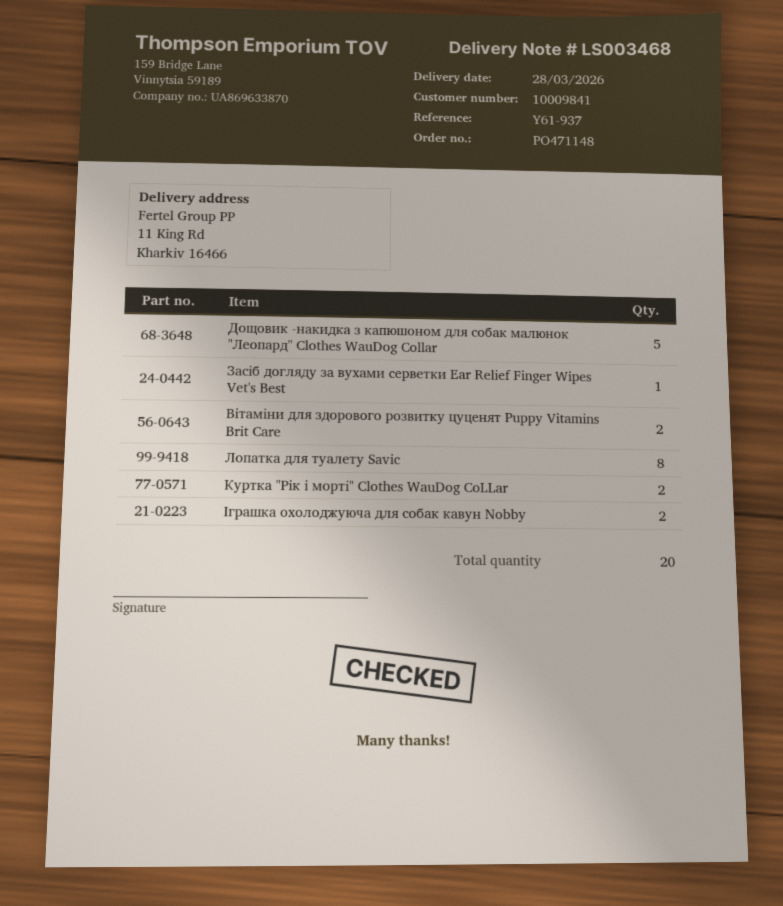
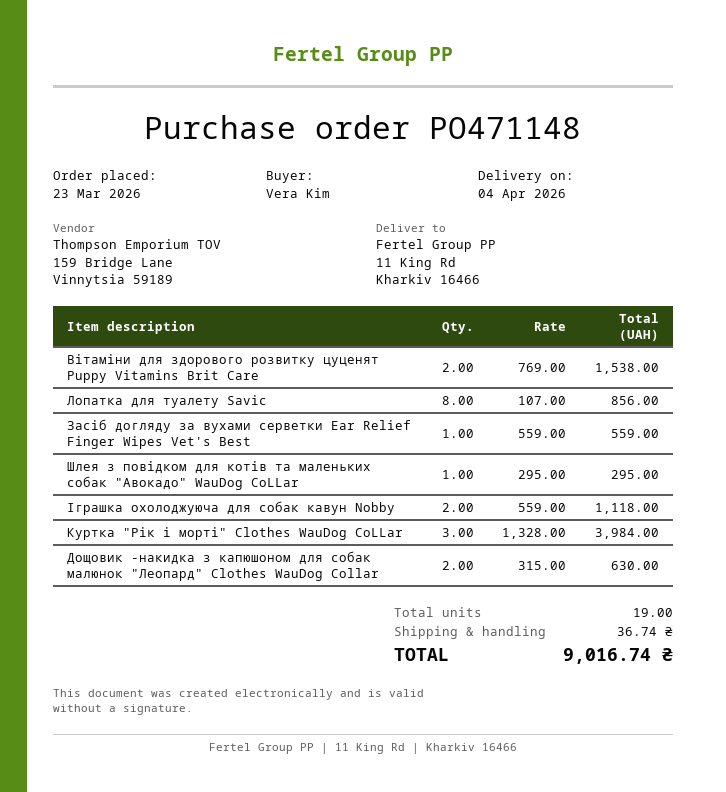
delivery date: 2026-03-28 -> 2026-04-04
Дощовик -накидка з капюшоном для собак малюнок "Леопард" Clothes WauDog Collar: 5 -> 2
Куртка "Рік і морті" Clothes WauDog CoLLar: 2 -> 3
Шлея з повідком для котів та маленьких собак "Авокадо" WauDog CoLLar: none -> 1
total quantity: 20 -> 19

